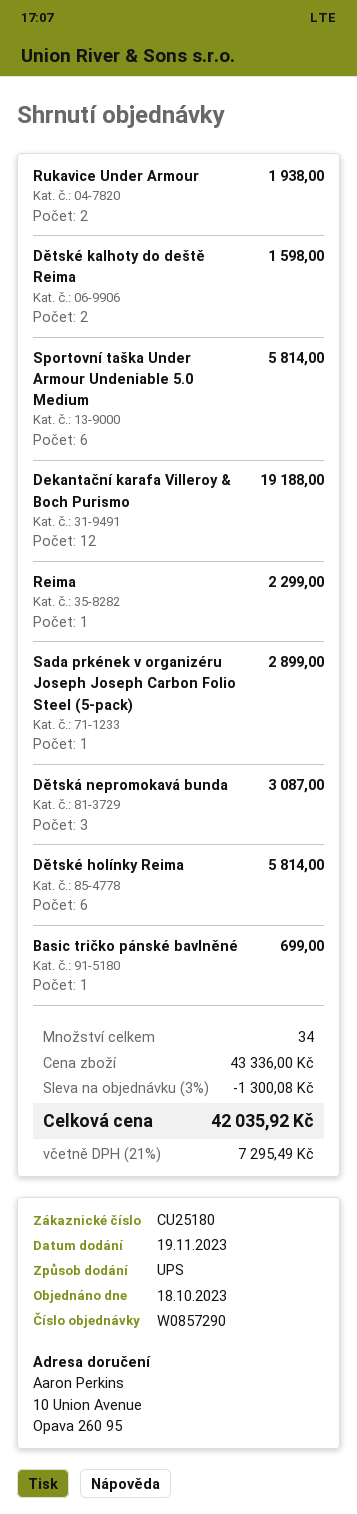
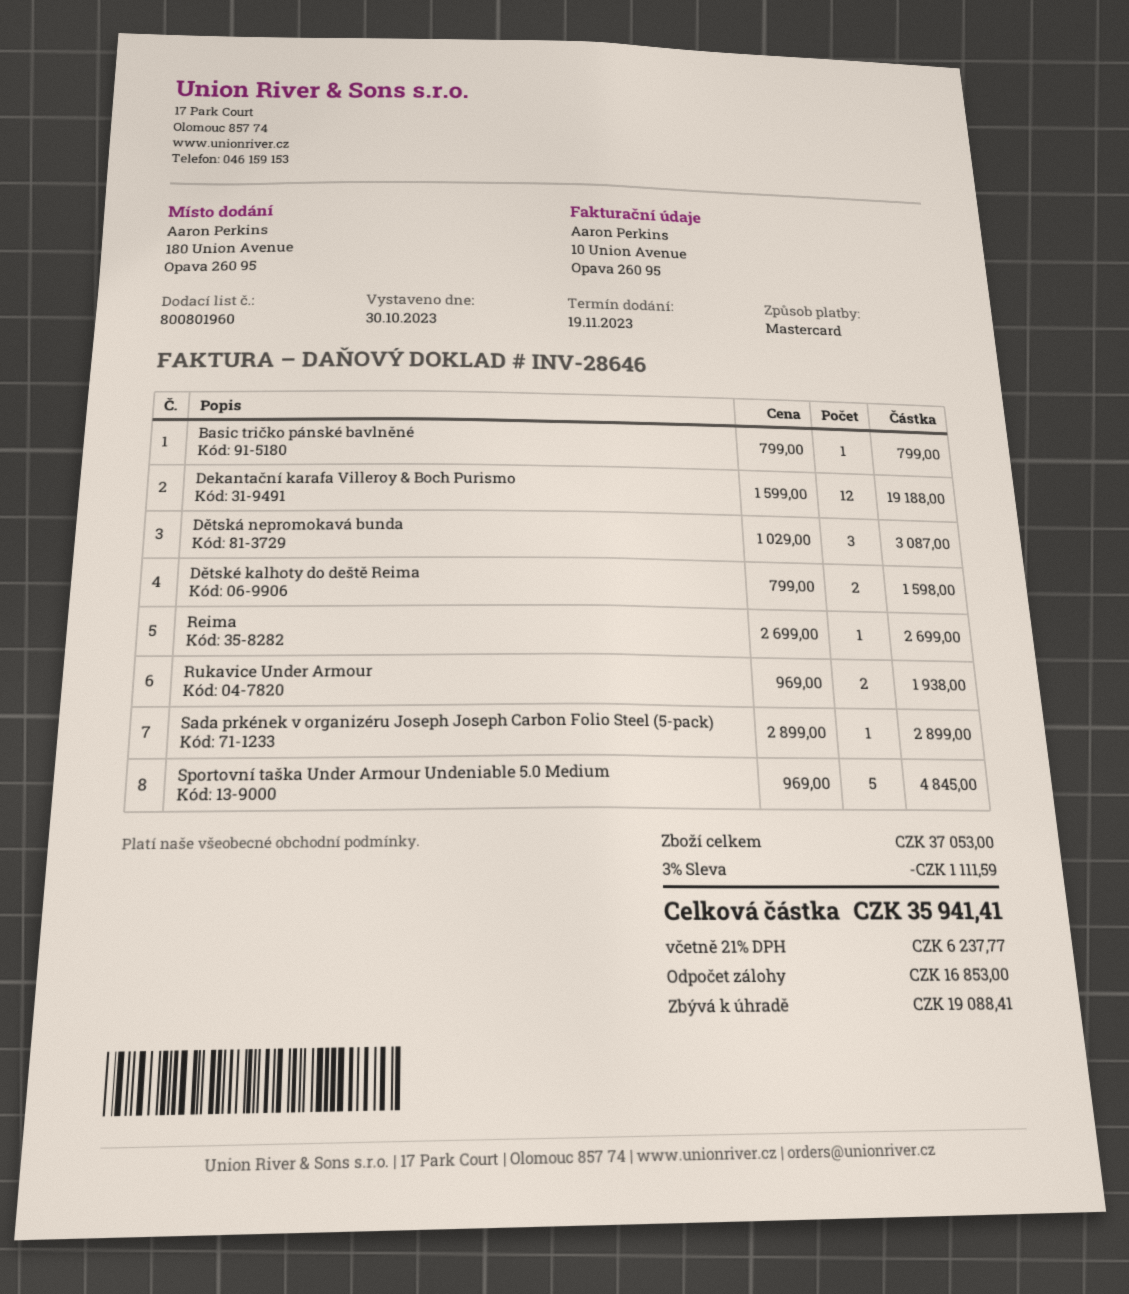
ship to: 10 Union Avenue, Opava 260 95 -> 180 Union Avenue, Opava 260 95
Sportovní taška Under Armour Undeniable 5.0 Medium: 6 for 5814.00 -> 5 for 4845.00
Reima: 1 for 2299.00 -> 1 for 2699.00
Dětské holínky Reima: 6 for 5814.00 -> none
Basic tričko pánské bavlněné: 1 for 699.00 -> 1 for 799.00
subtotal: 43336.00 -> 37053.00
discount: 3% = 1300.08 -> 3% = 1111.59
tax: 21% = 7295.49 -> 21% = 6237.77
total: 42035.92 -> 35941.41

